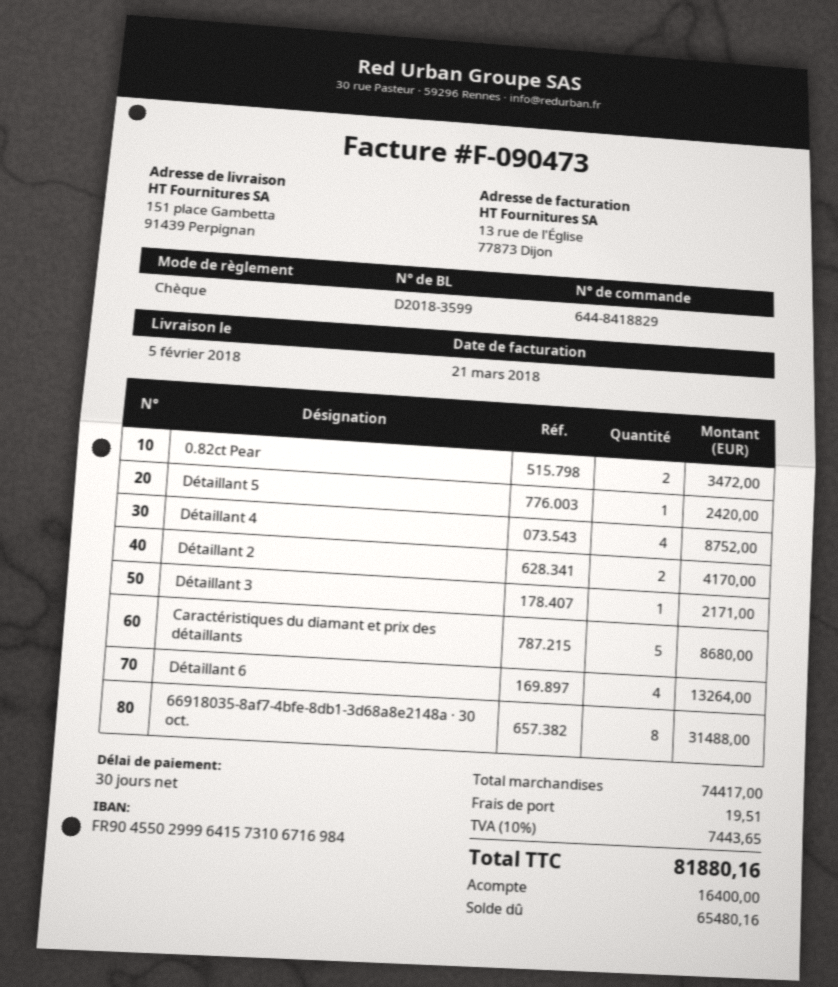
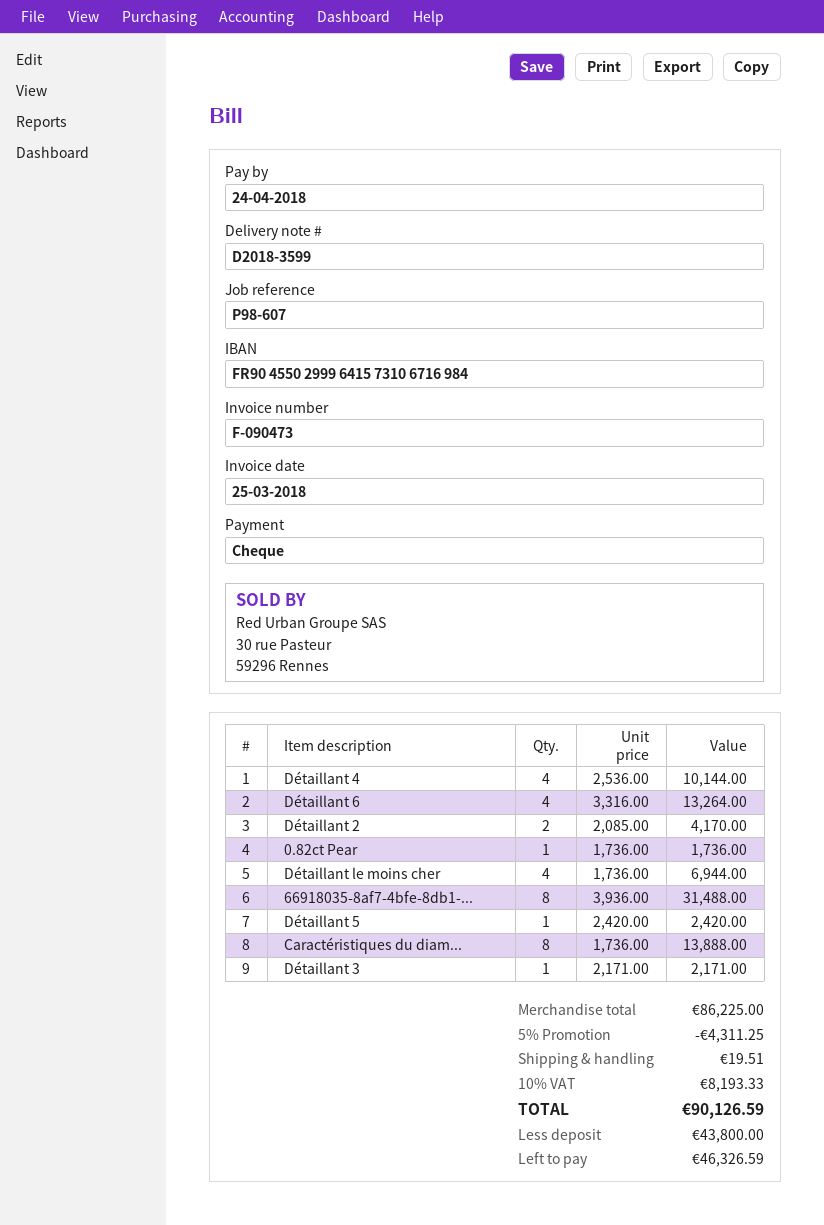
invoice date: 2018-03-21 -> 2018-03-25
0.82ct Pear: 2 for 3472.00 -> 1 for 1736.00
Détaillant 4: 4 for 8752.00 -> 4 for 10144.00
Caractéristiques du diamant et prix des détaillants: 5 for 8680.00 -> 8 for 13888.00
Détaillant le moins cher: none -> 4 for 6944.00
subtotal: 74417.00 -> 86225.00
discount: none -> 5% = 4311.25
tax: 10% = 7443.65 -> 10% = 8193.33
total: 81880.16 -> 90126.59
deposit: 16400.00 -> 43800.00
balance: 65480.16 -> 46326.59

